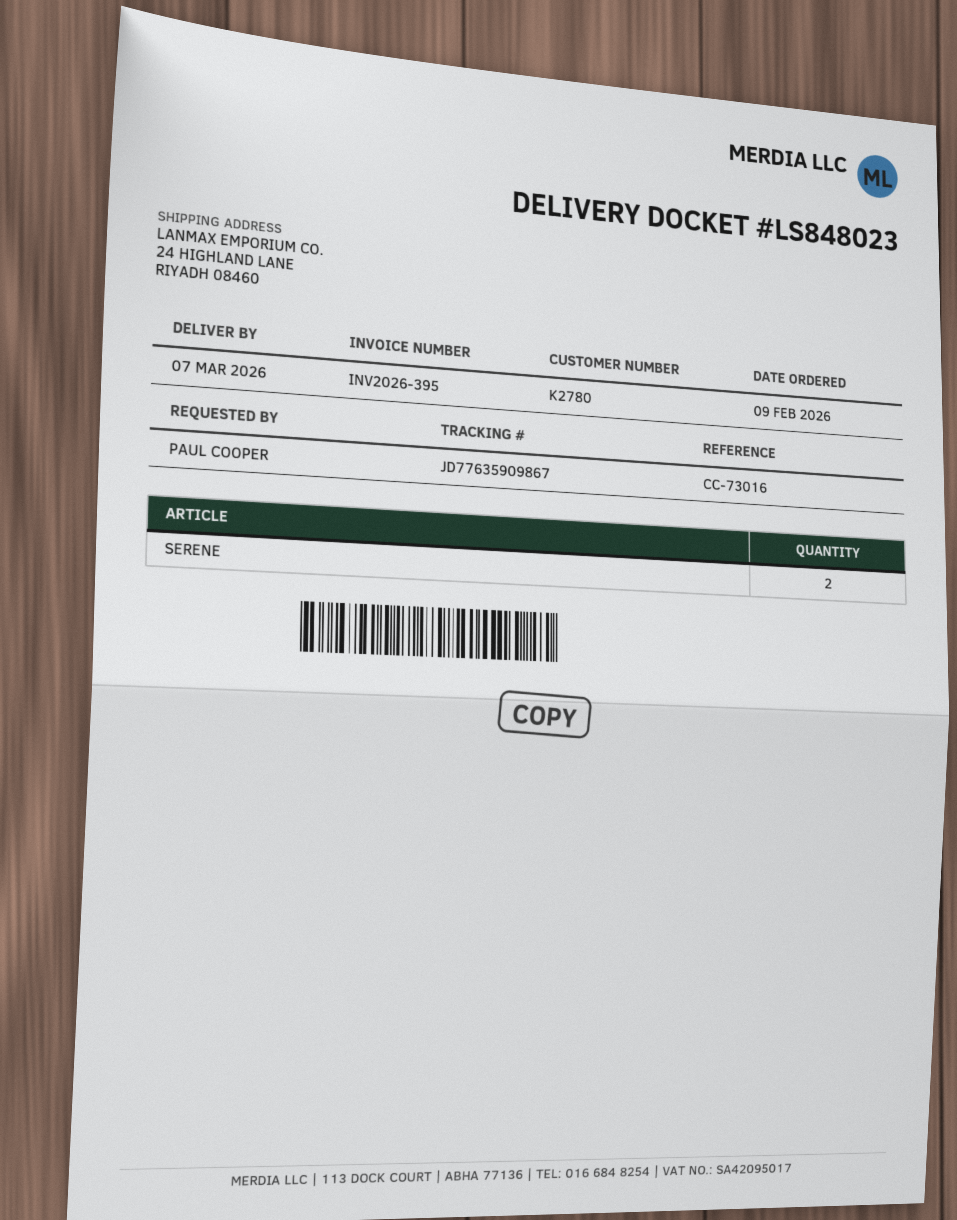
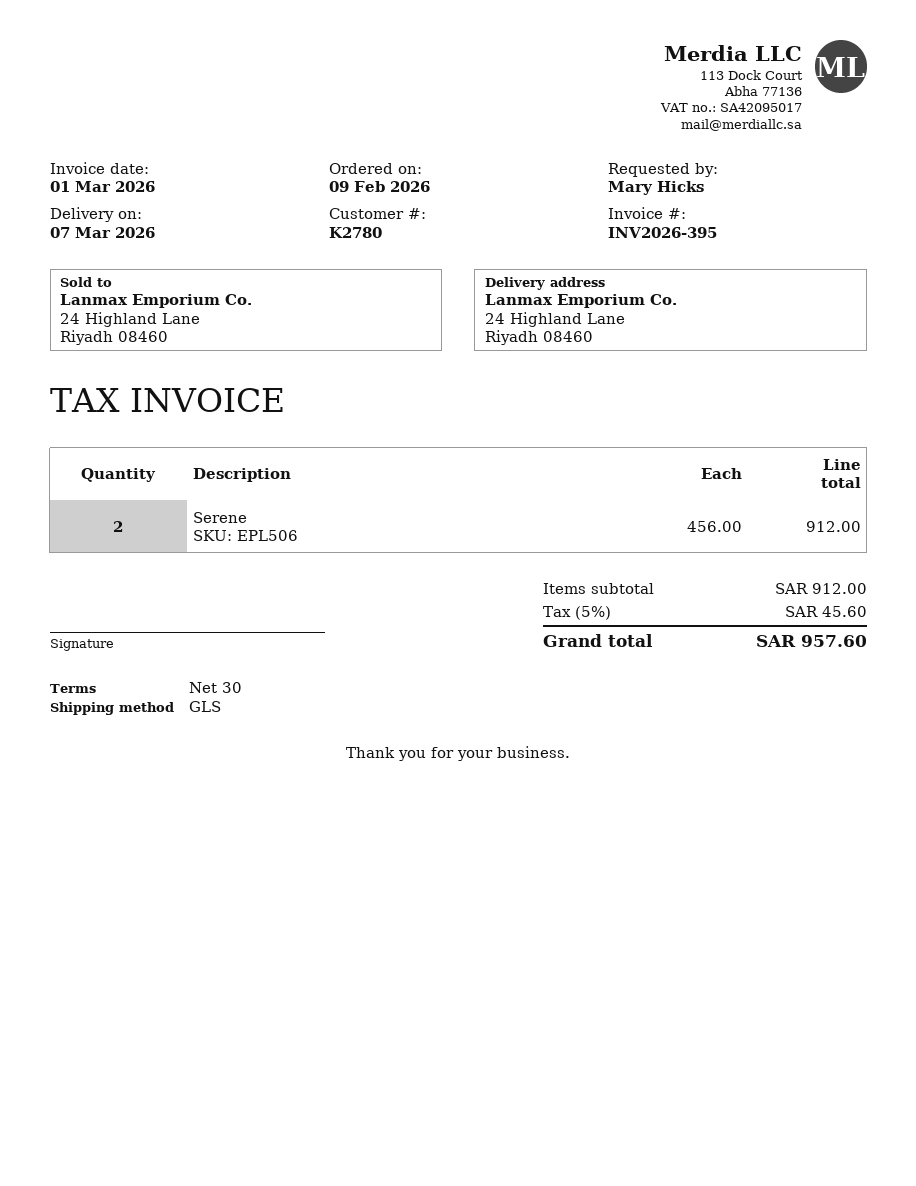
ordered by: PAUL COOPER -> Mary Hicks

